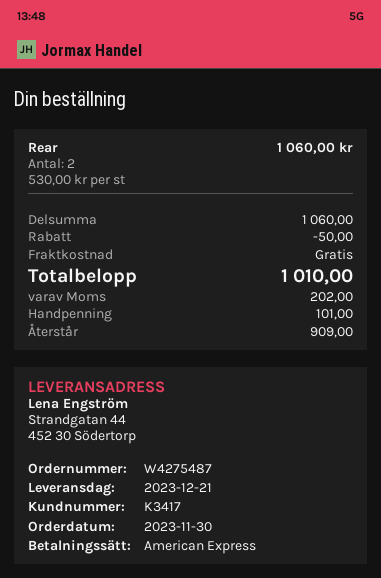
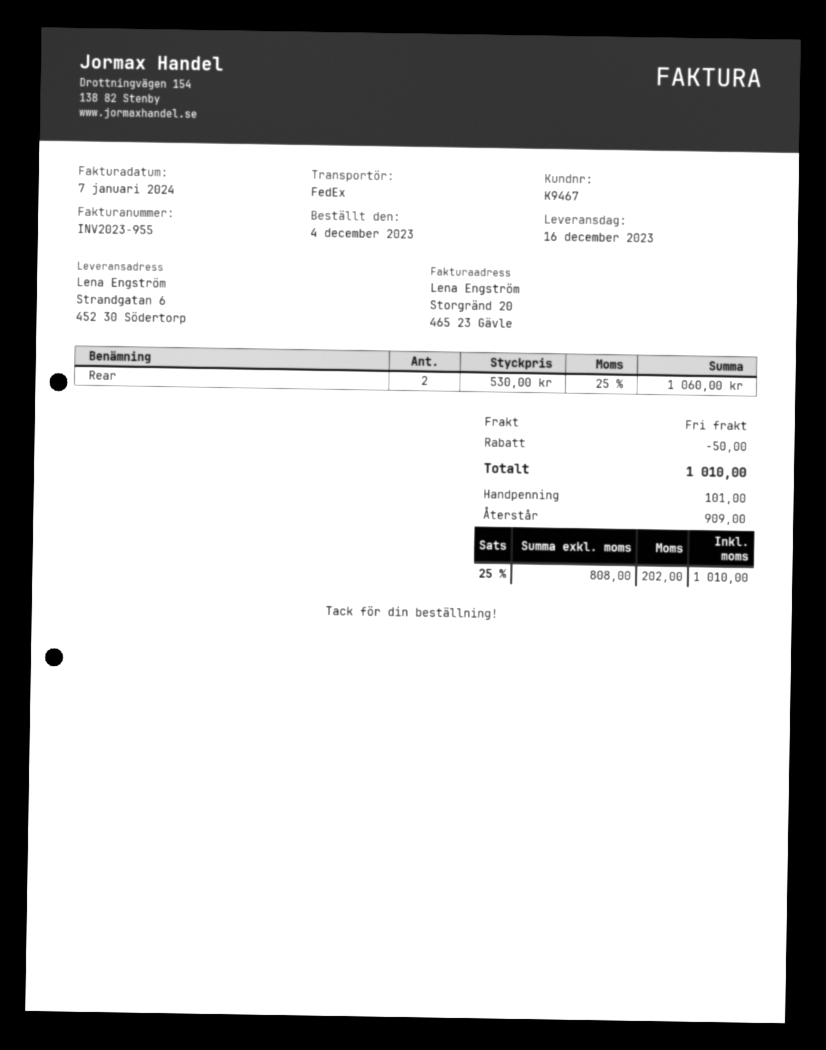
order date: 2023-11-30 -> 2023-12-04
delivery date: 2023-12-21 -> 2023-12-16
customer number: K3417 -> K9467
ship to: Strandgatan 44, 452 30 Södertorp -> Strandgatan 6, 452 30 Södertorp

